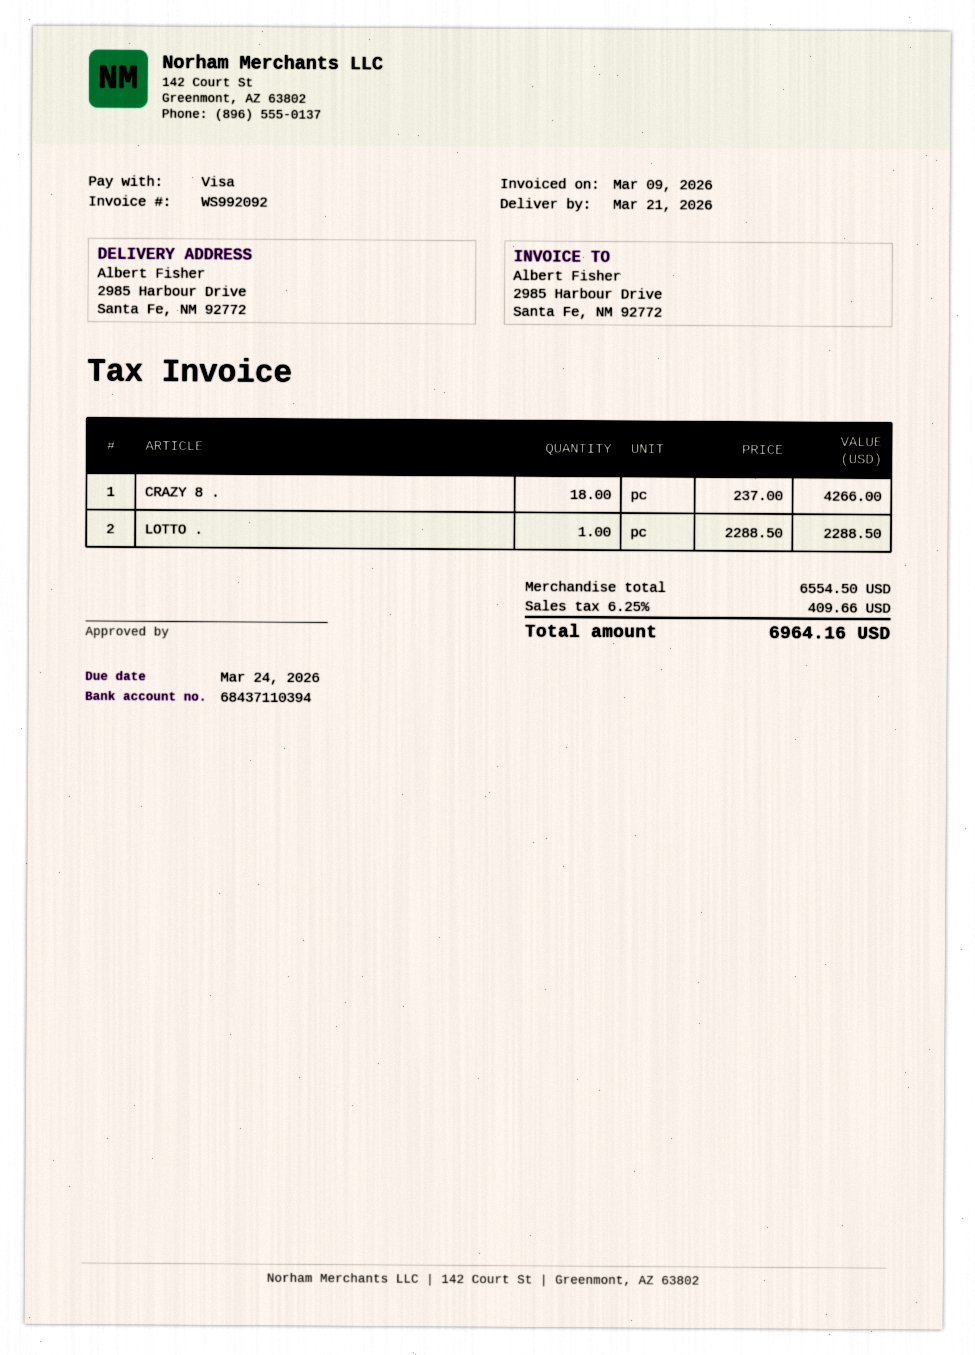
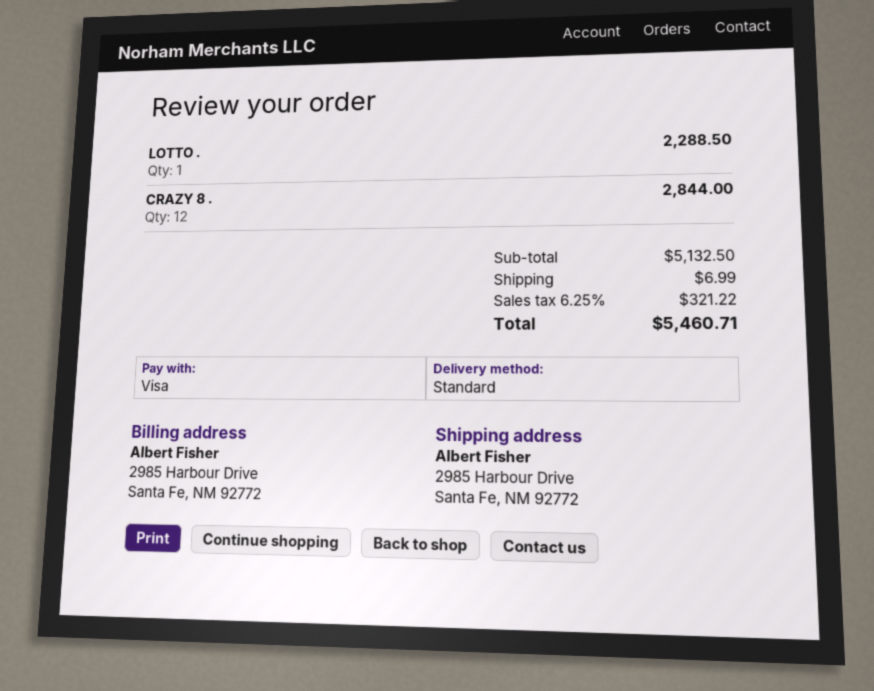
CRAZY 8 .: 18 for 4266.00 -> 12 for 2844.00
subtotal: 6554.50 -> 5132.50
shipping: none -> 6.99
tax: 6.25% = 409.66 -> 6.25% = 321.22
total: 6964.16 -> 5460.71

